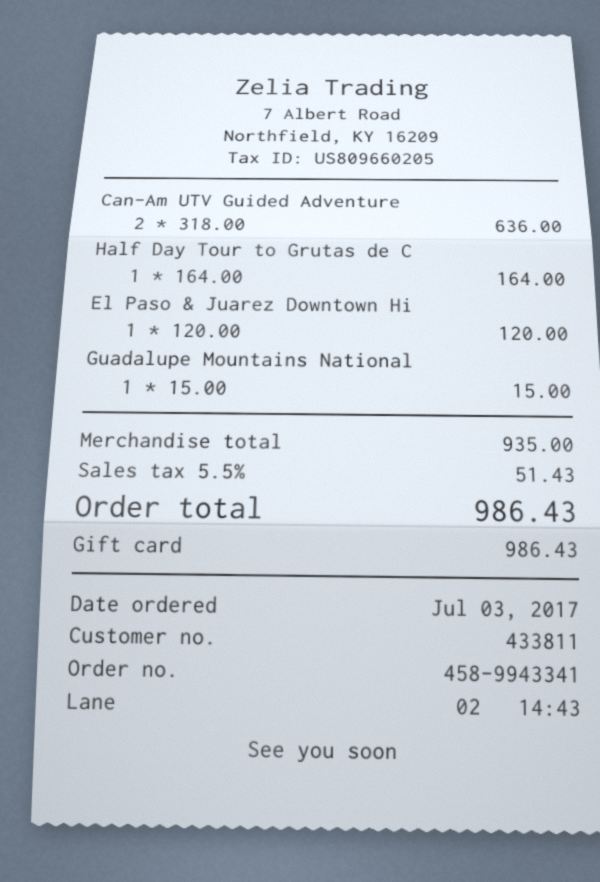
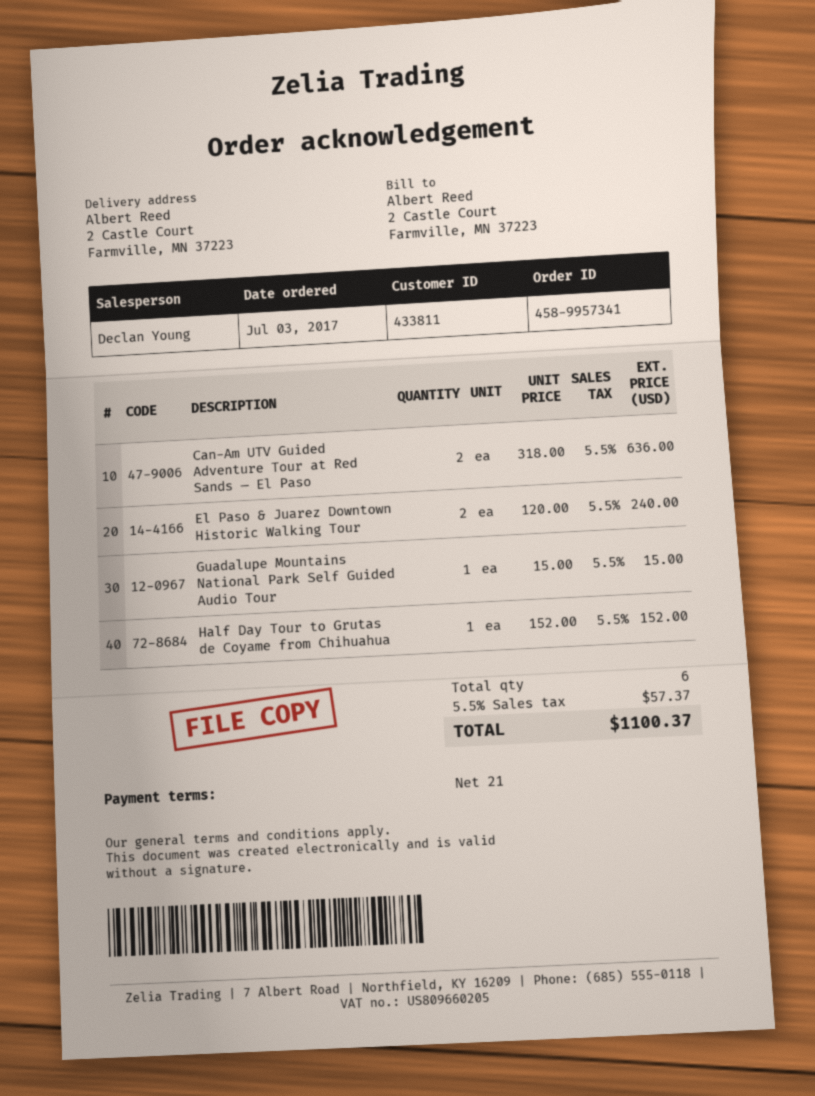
order number: 458-9943341 -> 458-9957341
Half Day Tour to Grutas de C: 1 x 164.00 = 164.00 -> 1 x 152.00 = 152.00
El Paso & Juarez Downtown Hi: 1 x 120.00 = 120.00 -> 2 x 120.00 = 240.00
tax: 5.5% = 51.43 -> 5.5% = 57.37
total: 986.43 -> 1100.37

